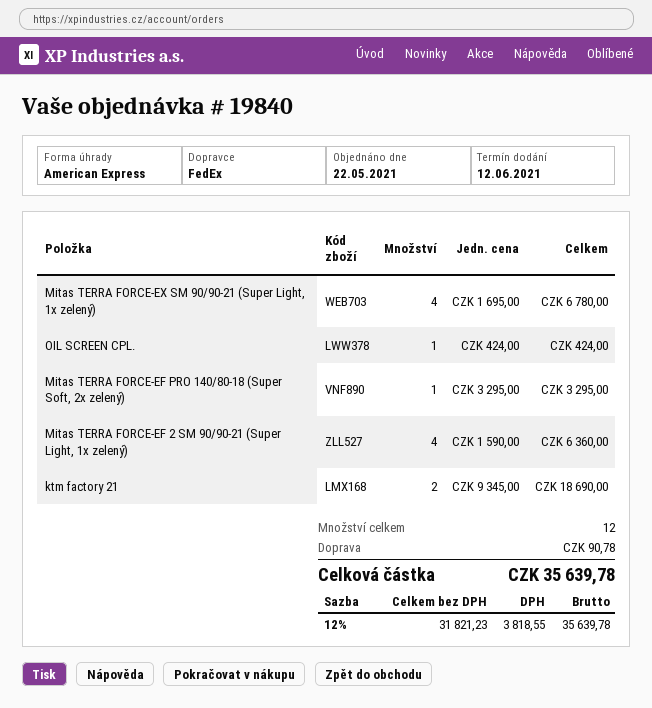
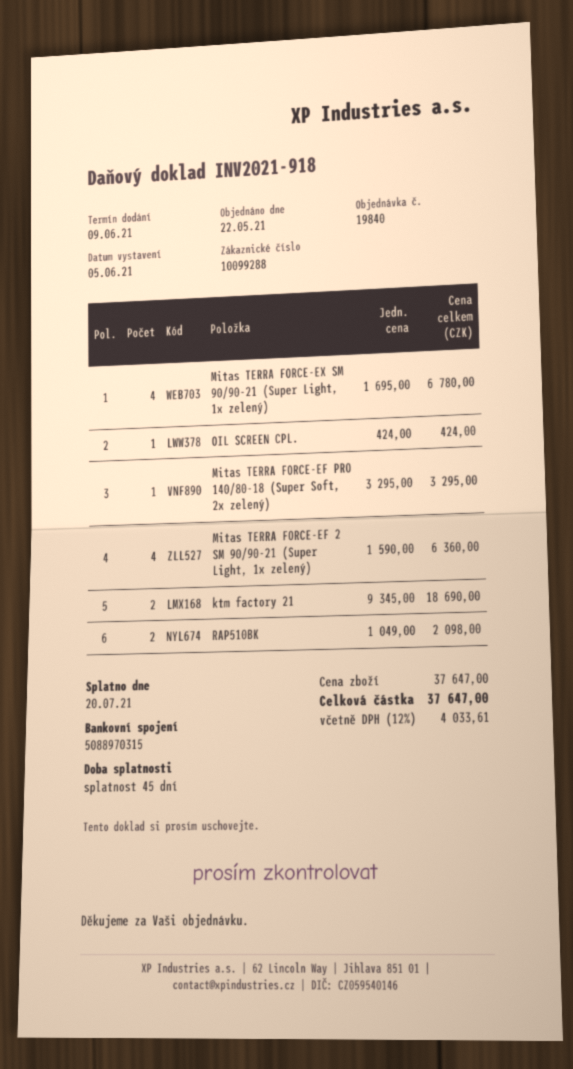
delivery date: 2021-06-12 -> 2021-06-09
RAP510BK: none -> 2 x 1049.00 = 2098.00
shipping: 90.78 -> none
tax: 12% = 3818.55 -> 12% = 4033.61
total: 35639.78 -> 37647.00

